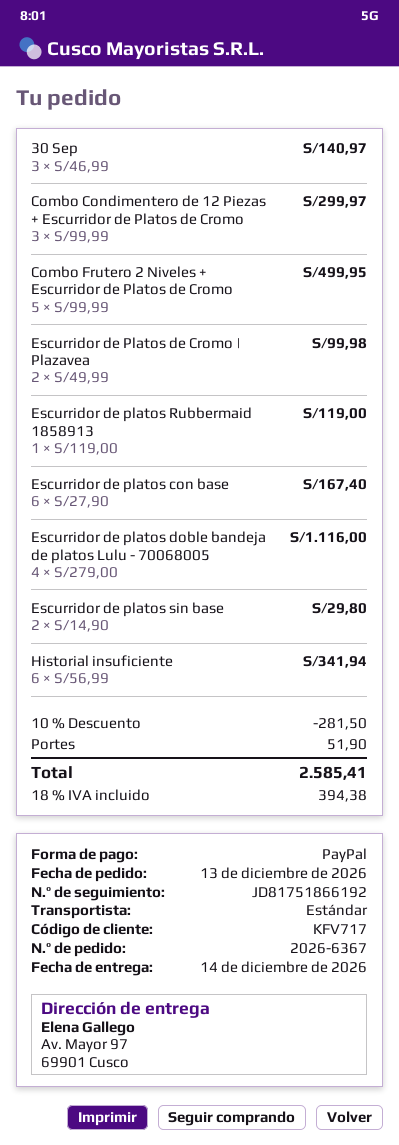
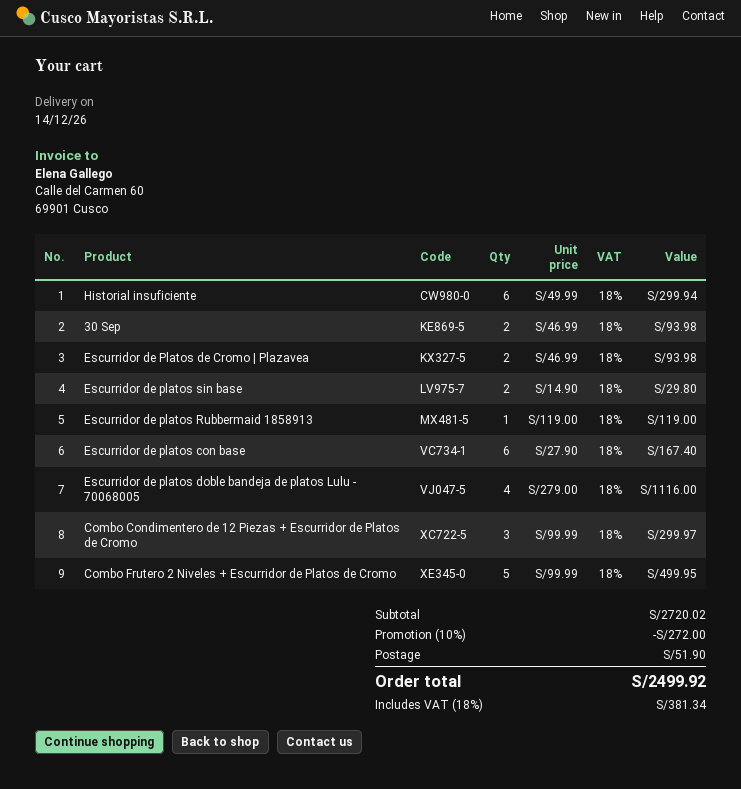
30 Sep: 3 x 46.99 = 140.97 -> 2 x 46.99 = 93.98
Escurridor de Platos de Cromo | Plazavea: 2 x 49.99 = 99.98 -> 2 x 46.99 = 93.98
Historial insuficiente: 6 x 56.99 = 341.94 -> 6 x 49.99 = 299.94
discount: 10% = 281.50 -> 10% = 272.00
tax: 18% = 394.38 -> 18% = 381.34
total: 2585.41 -> 2499.92

